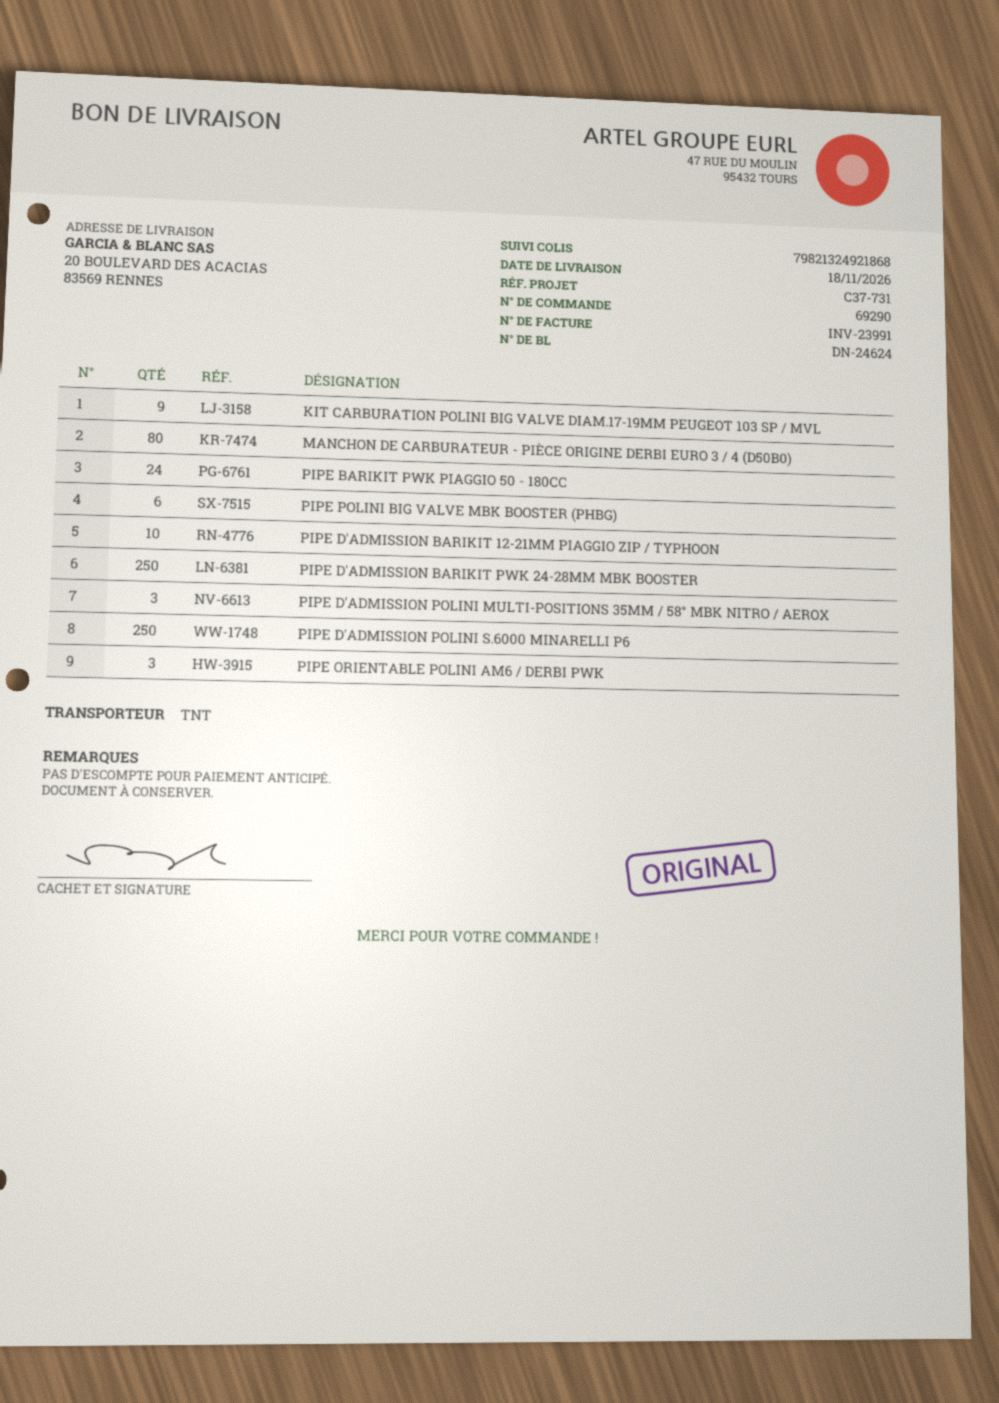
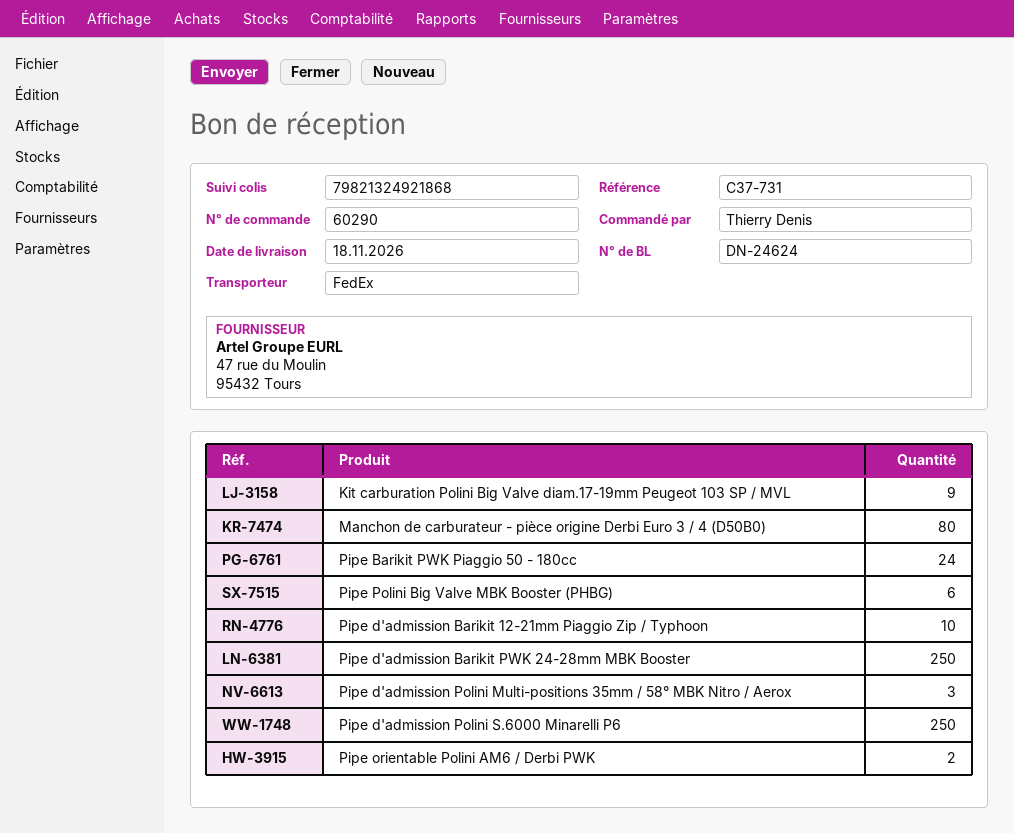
order number: 69290 -> 60290
shipping method: TNT -> FedEx
PIPE ORIENTABLE POLINI AM6 / DERBI PWK: 3 -> 2

